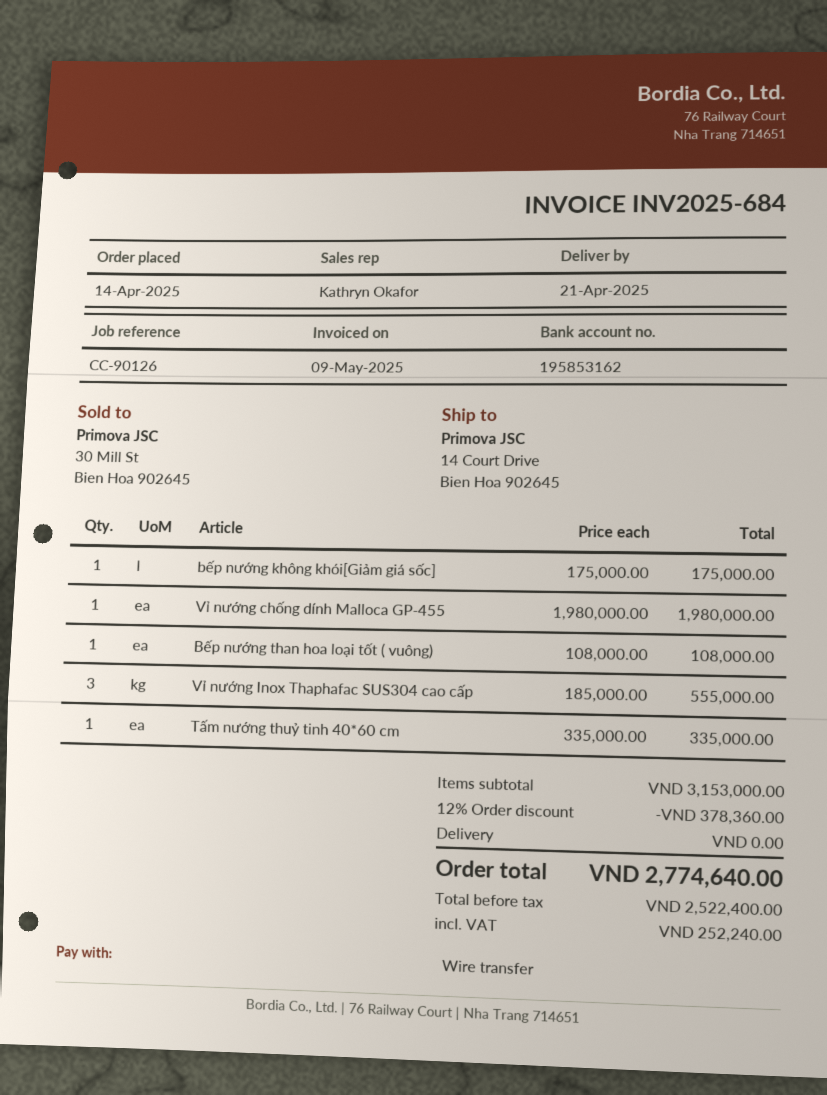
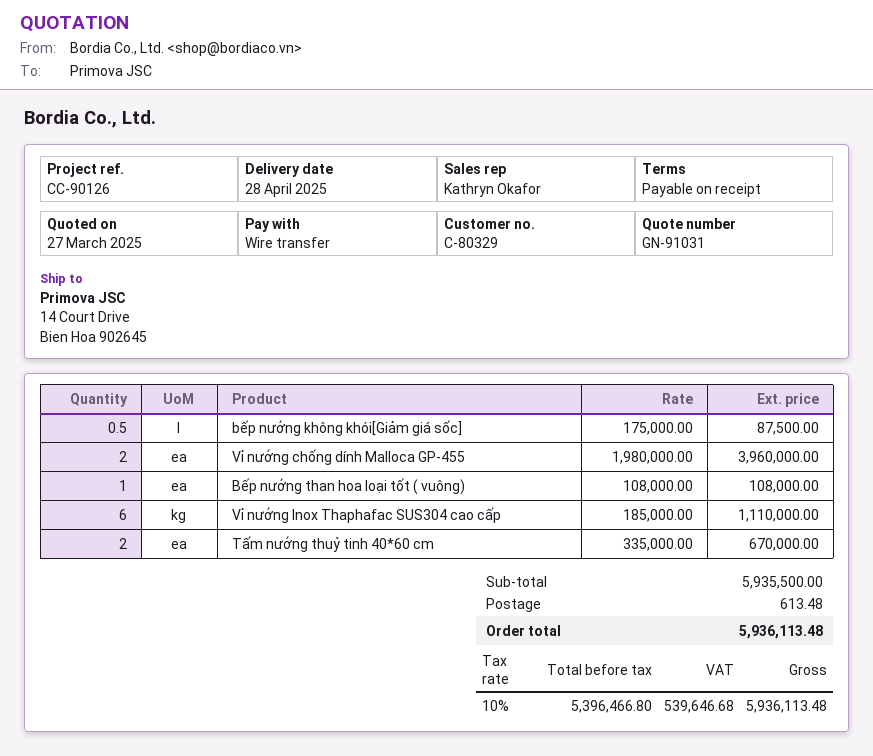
delivery date: 2025-04-21 -> 2025-04-28
bếp nướng không khói[Giảm giá sốc]: 1 x 175000.00 = 175000.00 -> 0.5 x 175000.00 = 87500.00
Vỉ nướng chống dính Malloca GP-455: 1 x 1980000.00 = 1980000.00 -> 2 x 1980000.00 = 3960000.00
Vỉ nướng Inox Thaphafac SUS304 cao cấp: 3 x 185000.00 = 555000.00 -> 6 x 185000.00 = 1110000.00
Tấm nướng thuỷ tinh 40*60 cm: 1 x 335000.00 = 335000.00 -> 2 x 335000.00 = 670000.00
subtotal: 3153000.00 -> 5935500.00
discount: 12% = 378360.00 -> none
shipping: 0.00 -> 613.48
net: 2522400.00 -> 5396466.80
tax: 252240.00 -> 539646.68
total: 2774640.00 -> 5936113.48

